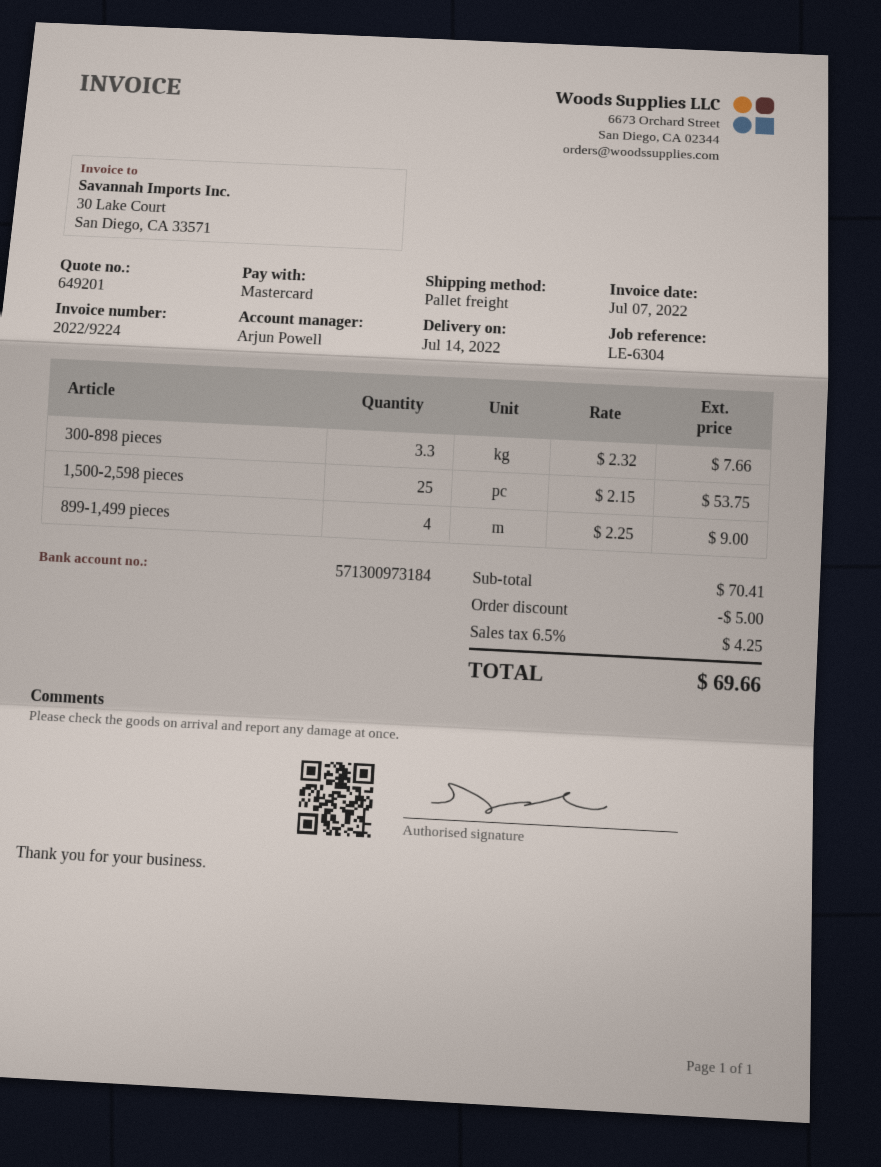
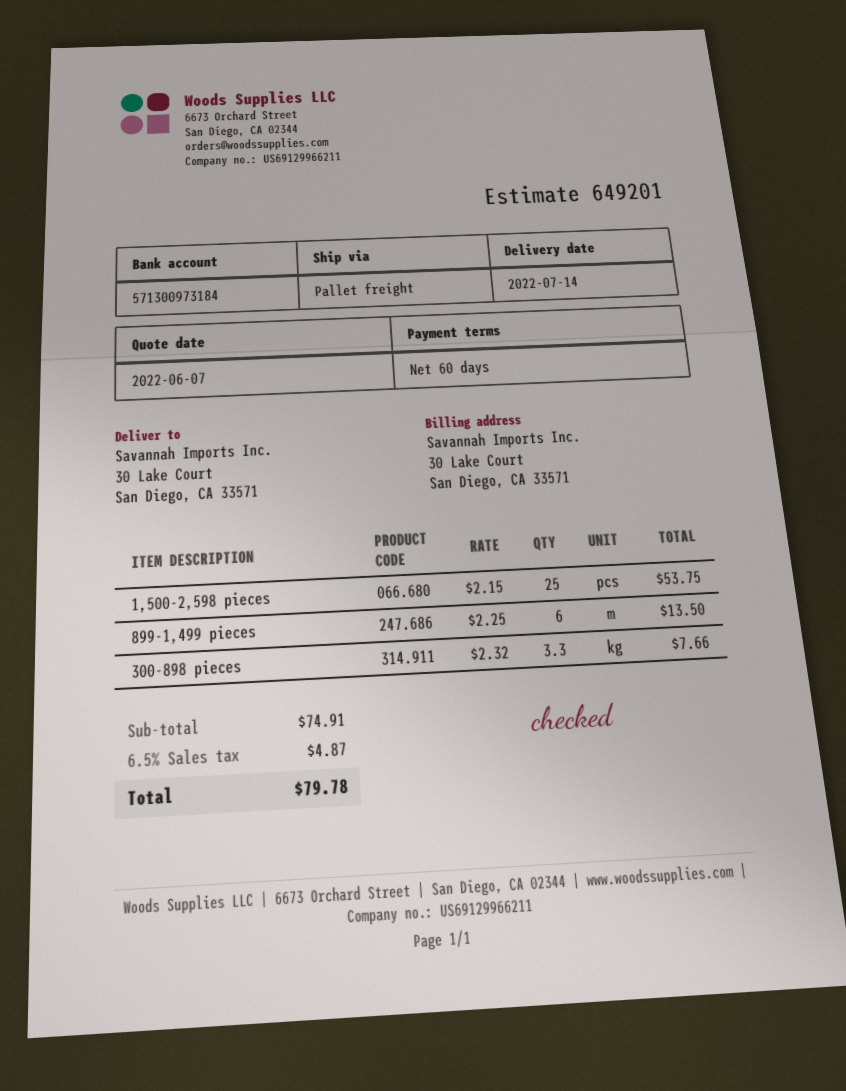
899-1,499 pieces: 4 x 2.25 = 9.00 -> 6 x 2.25 = 13.50
subtotal: 70.41 -> 74.91
discount: 5.00 -> none
tax: 6.5% = 4.25 -> 6.5% = 4.87
total: 69.66 -> 79.78

